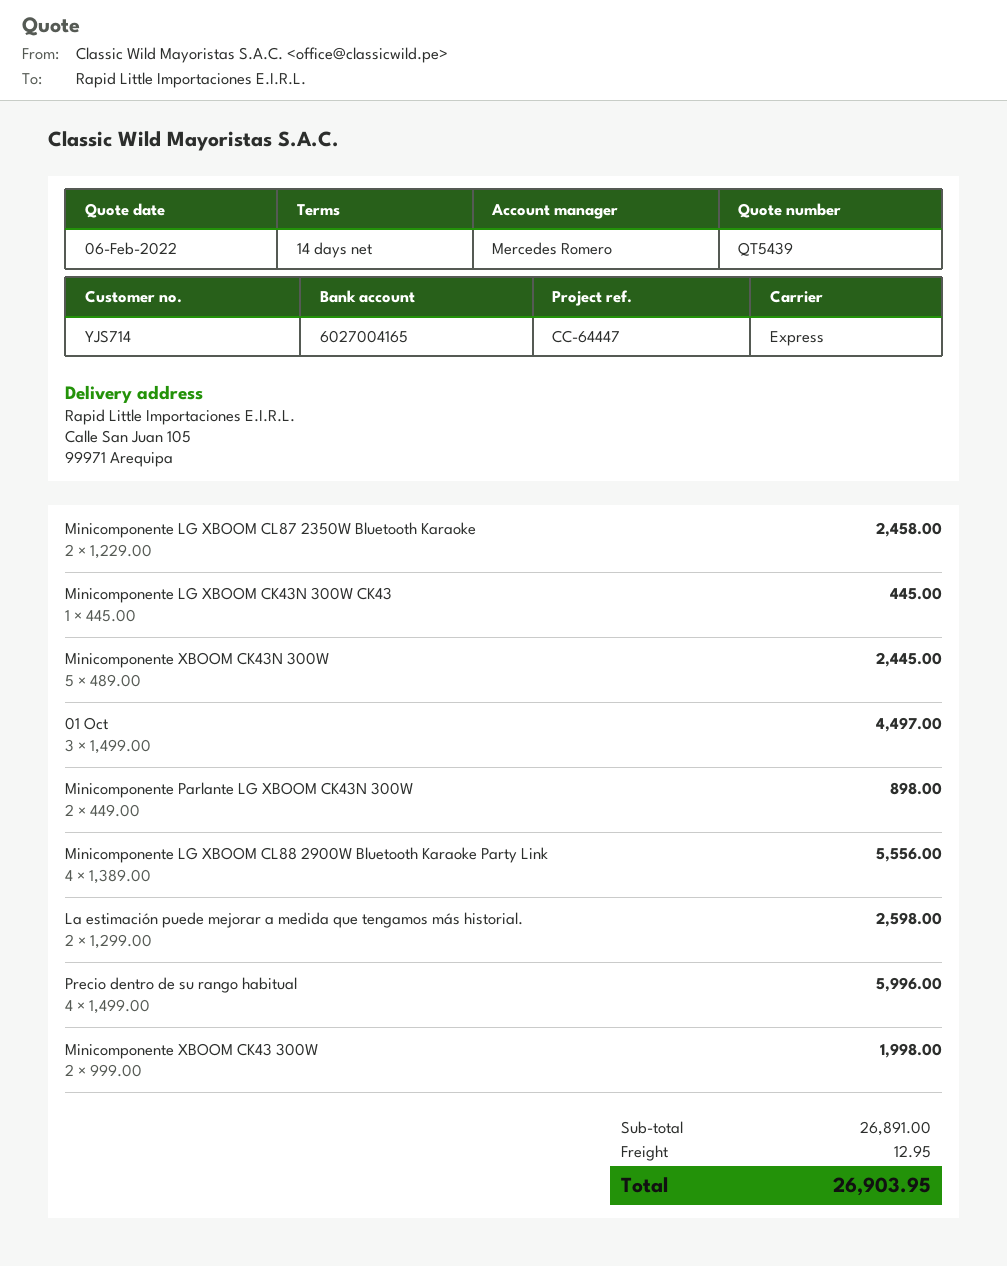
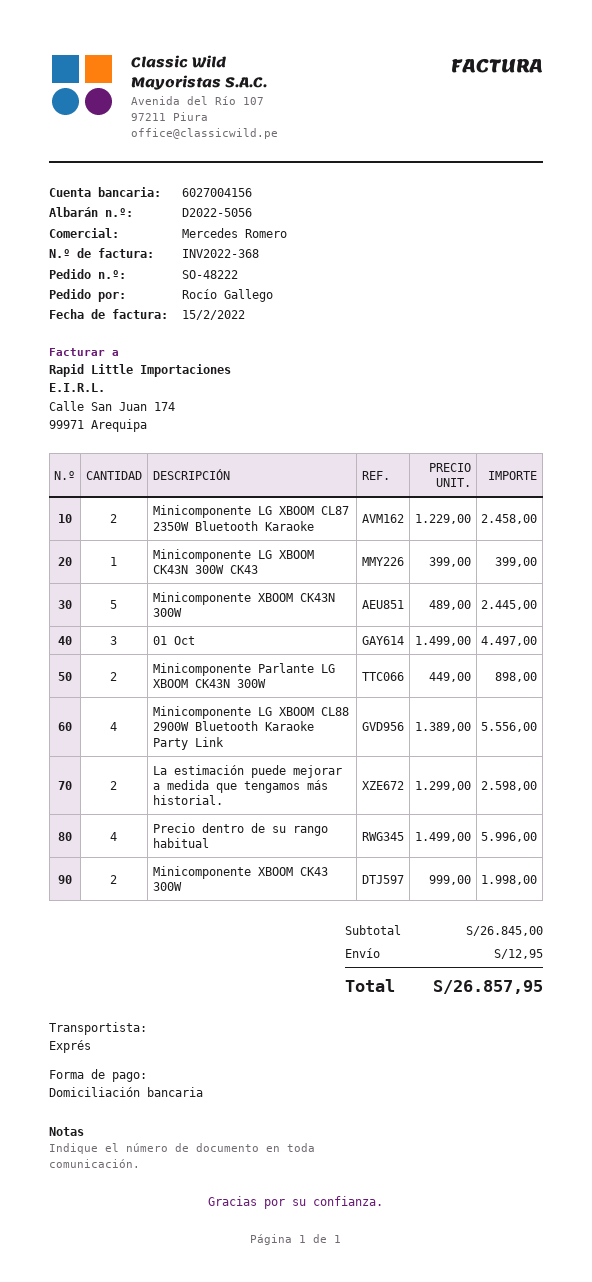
bank account: 6027004165 -> 6027004156
Minicomponente LG XBOOM CK43N 300W CK43: 1 x 445.00 = 445.00 -> 1 x 399.00 = 399.00
subtotal: 26891.00 -> 26845.00
total: 26903.95 -> 26857.95

